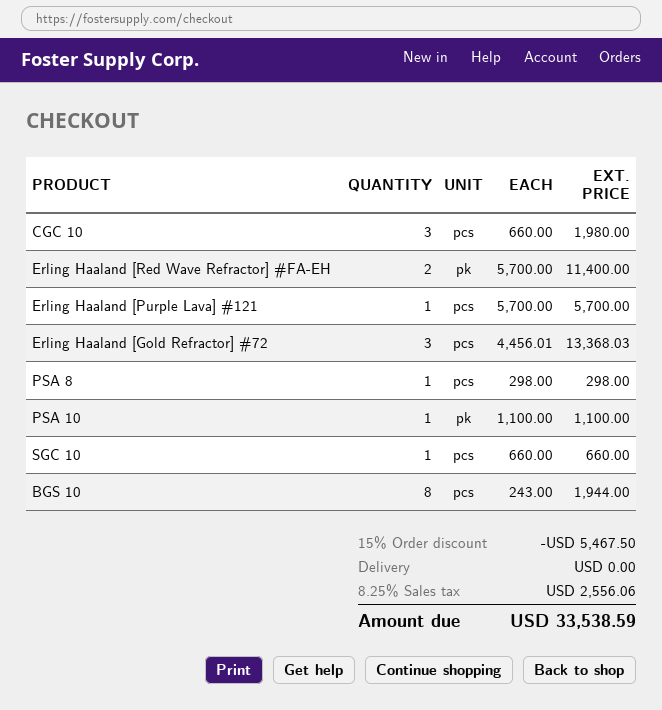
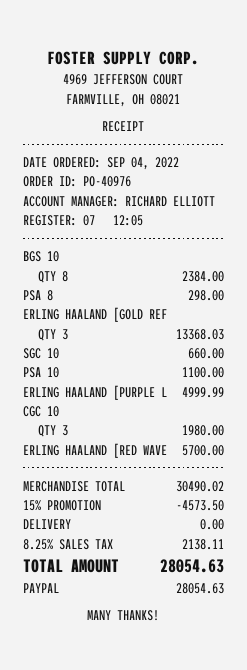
Erling Haaland [Red Wave Refractor] #FA-EH: 2 for 11400.00 -> 1 for 5700.00
Erling Haaland [Purple Lava] #121: 1 for 5700.00 -> 1 for 4999.99
BGS 10: 8 for 1944.00 -> 8 for 2384.00
discount: 15% = 5467.50 -> 15% = 4573.50
tax: 8.25% = 2556.06 -> 8.25% = 2138.11
total: 33538.59 -> 28054.63

